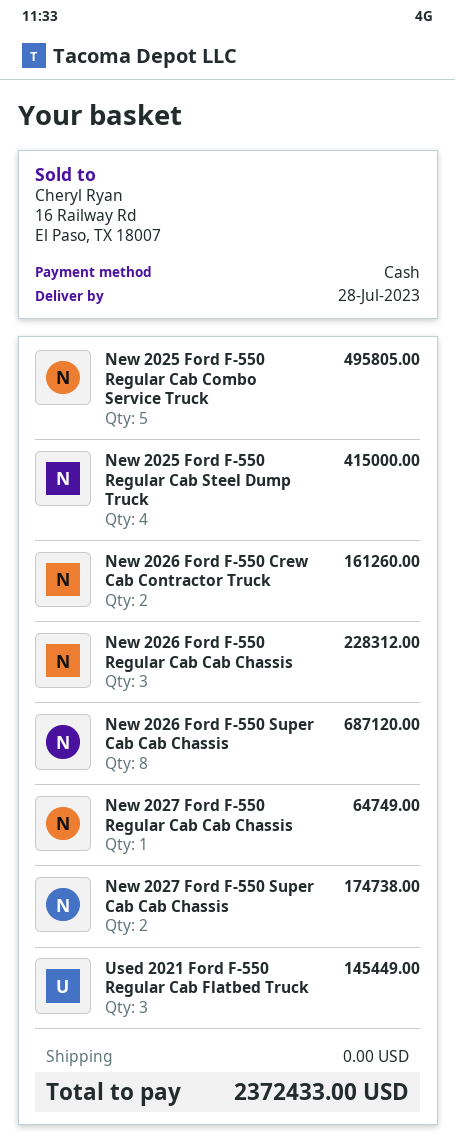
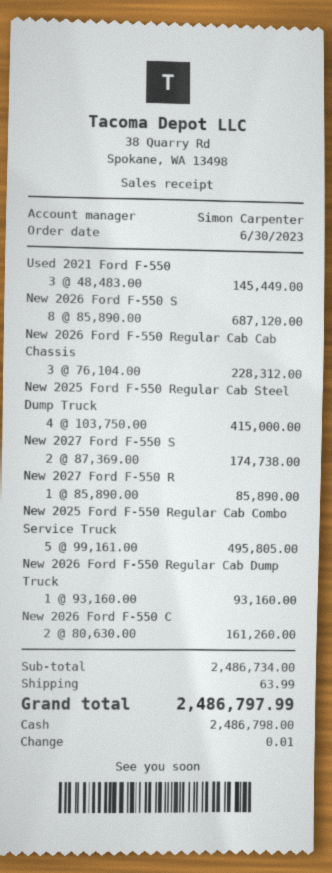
New 2027 Ford F-550 Regular Cab Cab Chassis: 1 for 64749.00 -> 1 for 85890.00
New 2026 Ford F-550 Regular Cab Dump Truck: none -> 1 for 93160.00
shipping: 0.00 -> 63.99
total: 2372433.00 -> 2486797.99

